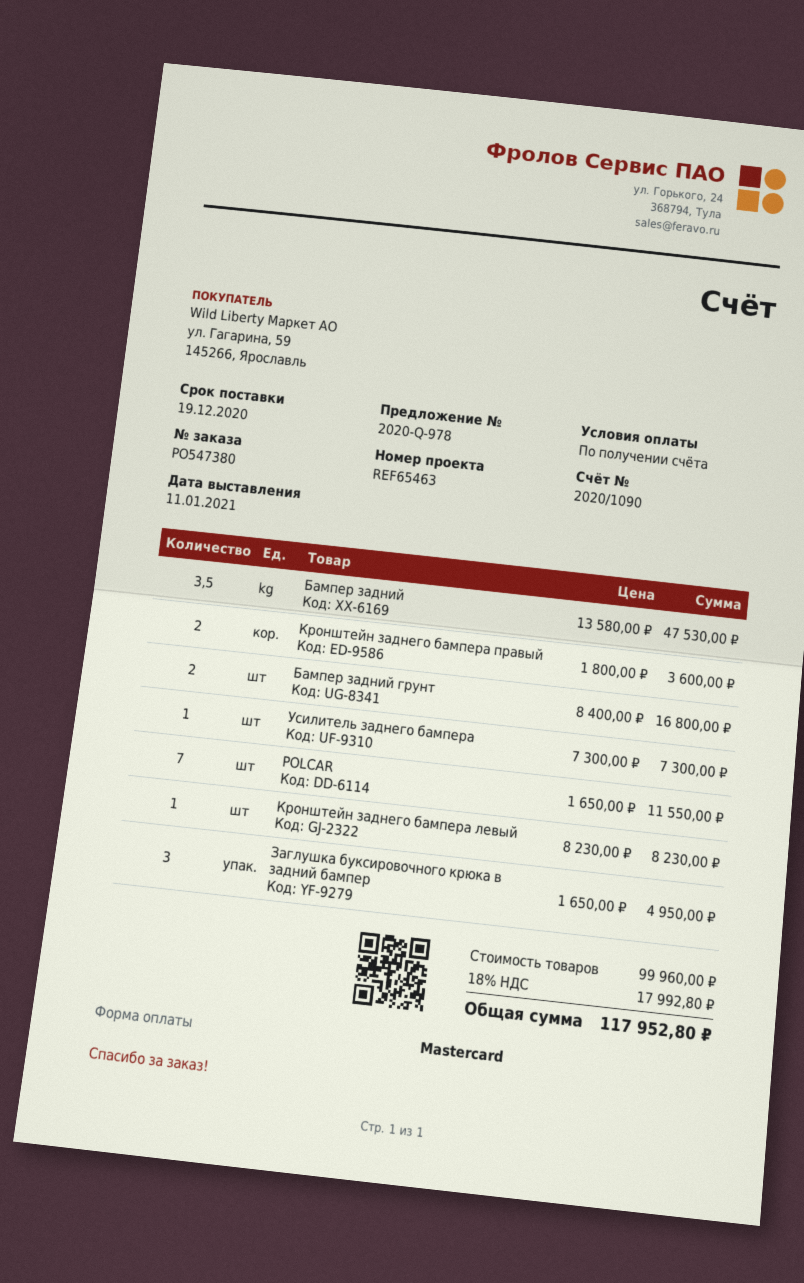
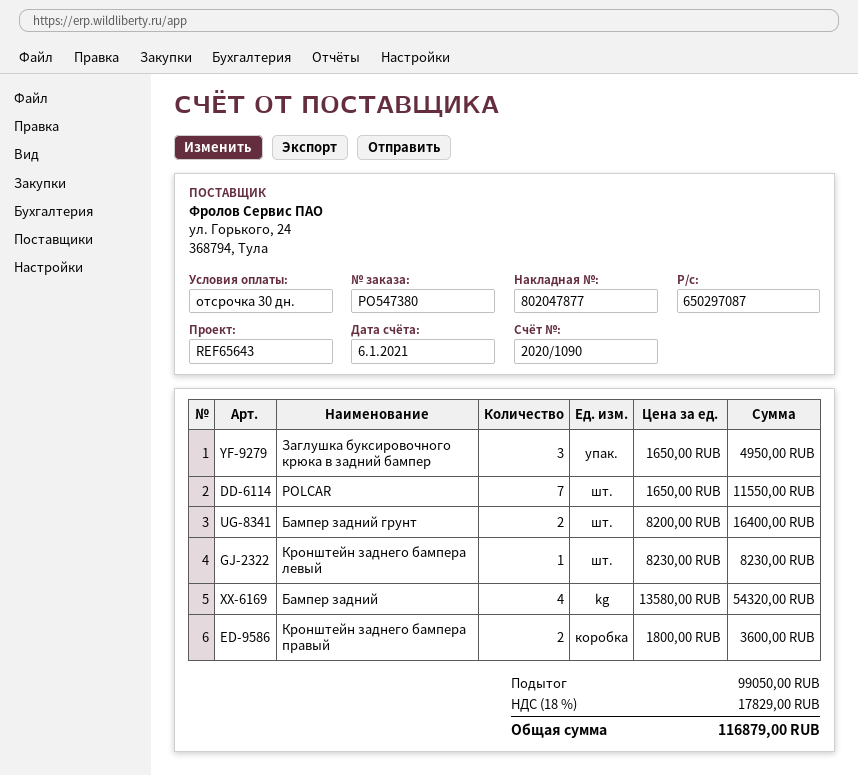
invoice date: 2021-01-11 -> 2021-01-06
payment terms: on receipt -> 30 days
reference: REF65463 -> REF65643
Бампер задний: 3.5 x 13580.00 = 47530.00 -> 4 x 13580.00 = 54320.00
Бампер задний грунт: 2 x 8400.00 = 16800.00 -> 2 x 8200.00 = 16400.00
Усилитель заднего бампера: 1 x 7300.00 = 7300.00 -> none
subtotal: 99960.00 -> 99050.00
tax: 18% = 17992.80 -> 18% = 17829.00
total: 117952.80 -> 116879.00

